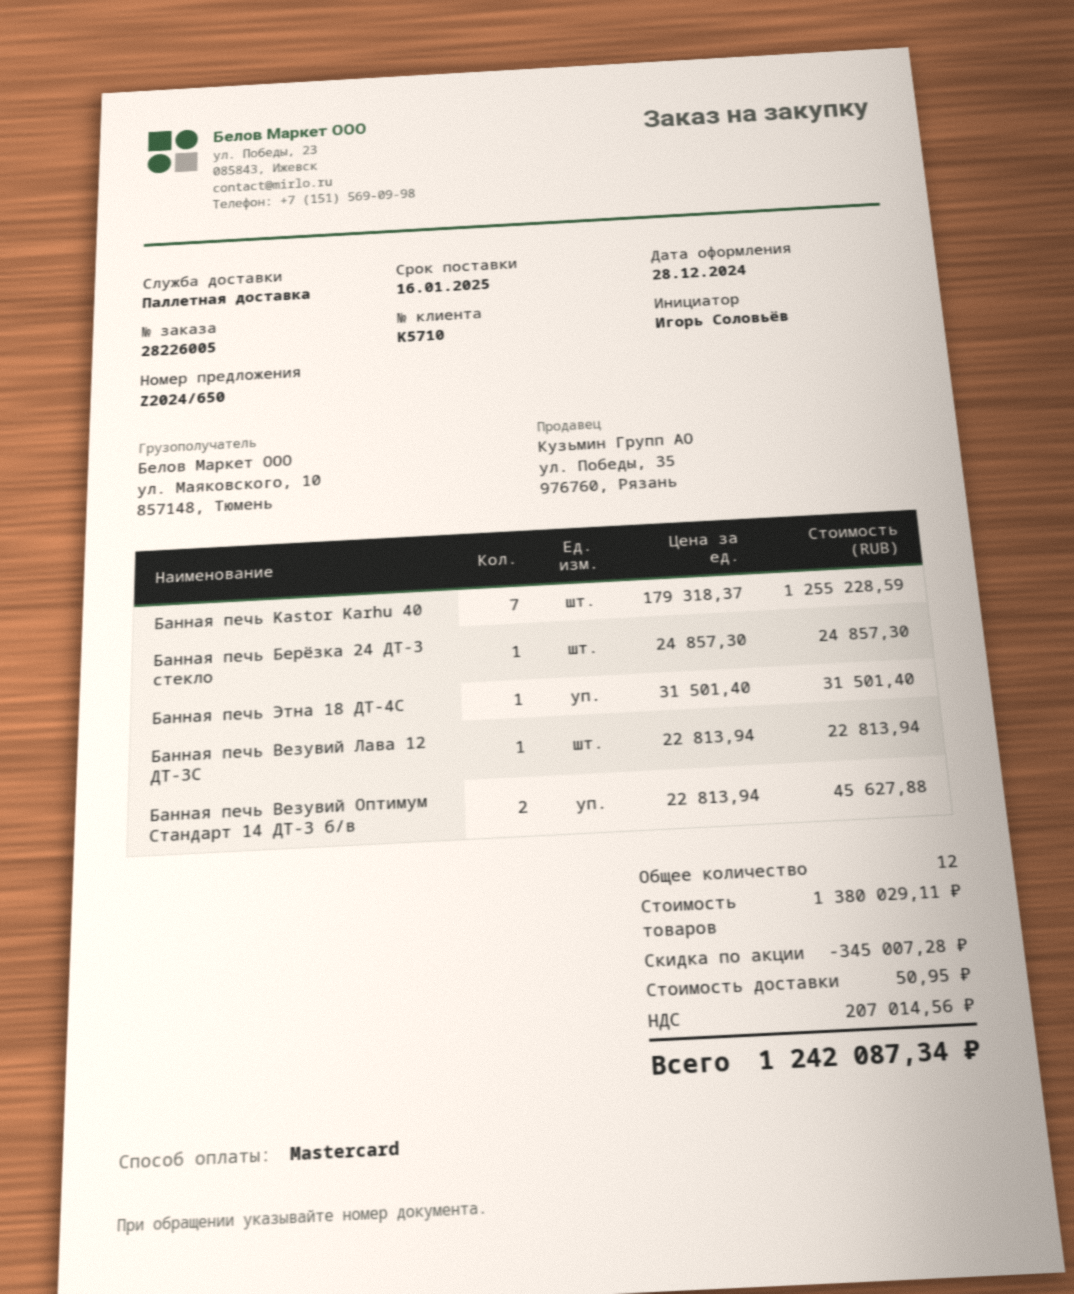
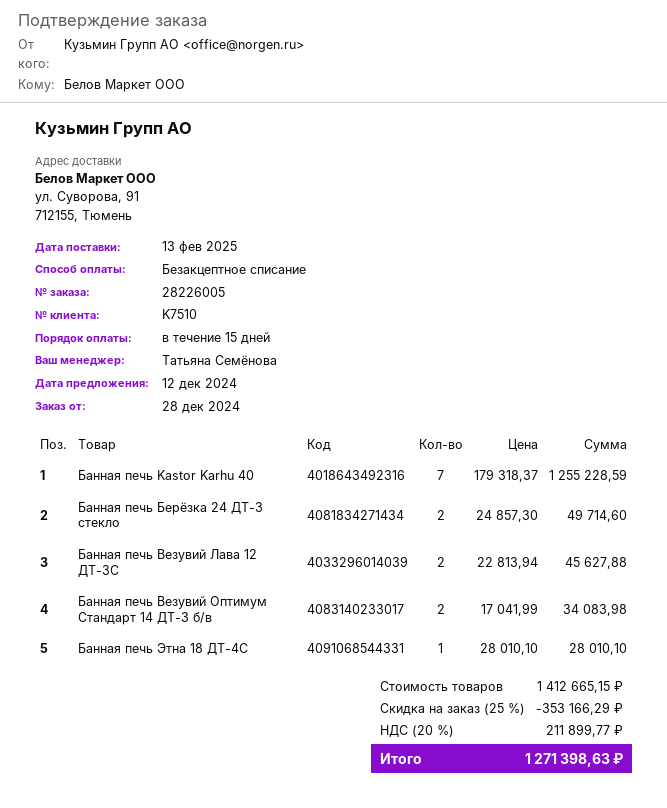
delivery date: 2025-01-16 -> 2025-02-13
customer number: K5710 -> K7510
payment method: Mastercard -> direct debit
ship to: ул. Маяковского, 10, 857148, Тюмень -> ул. Суворова, 91, 712155, Тюмень
Банная печь Берёзка 24 ДТ-3 стекло: 1 x 24857.30 = 24857.30 -> 2 x 24857.30 = 49714.60
Банная печь Этна 18 ДТ-4С: 1 x 31501.40 = 31501.40 -> 1 x 28010.10 = 28010.10
Банная печь Везувий Лава 12 ДТ-3С: 1 x 22813.94 = 22813.94 -> 2 x 22813.94 = 45627.88
Банная печь Везувий Оптимум Стандарт 14 ДТ-3 б/в: 2 x 22813.94 = 45627.88 -> 2 x 17041.99 = 34083.98
subtotal: 1380029.11 -> 1412665.15
discount: 345007.28 -> 353166.29
shipping: 50.95 -> none
tax: 207014.56 -> 211899.77
total: 1242087.34 -> 1271398.63

